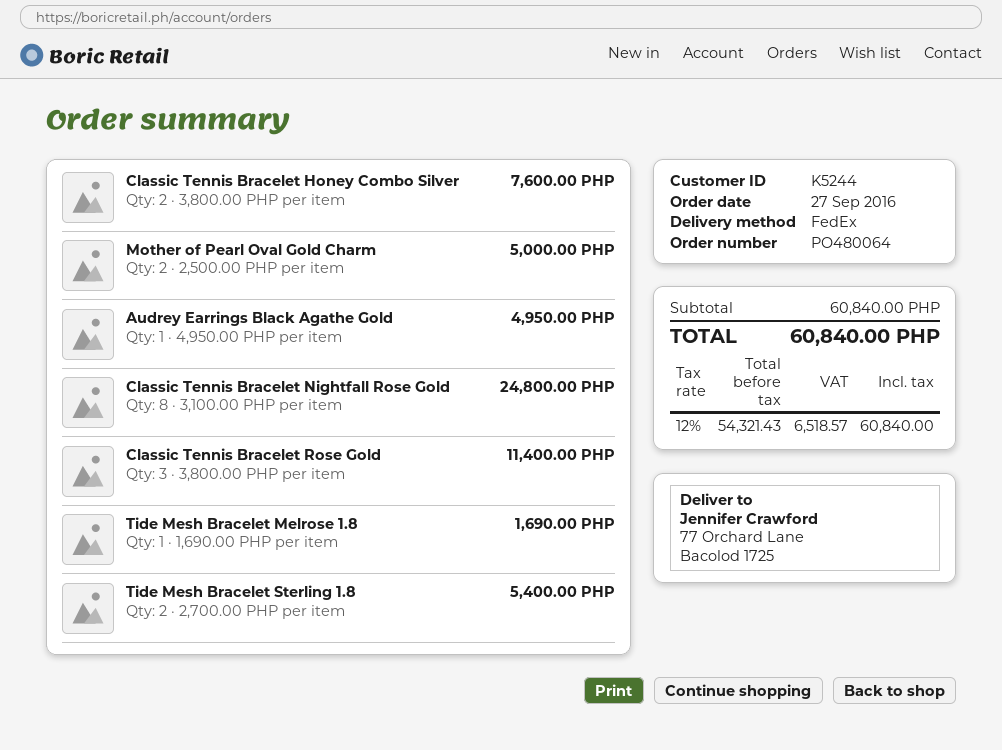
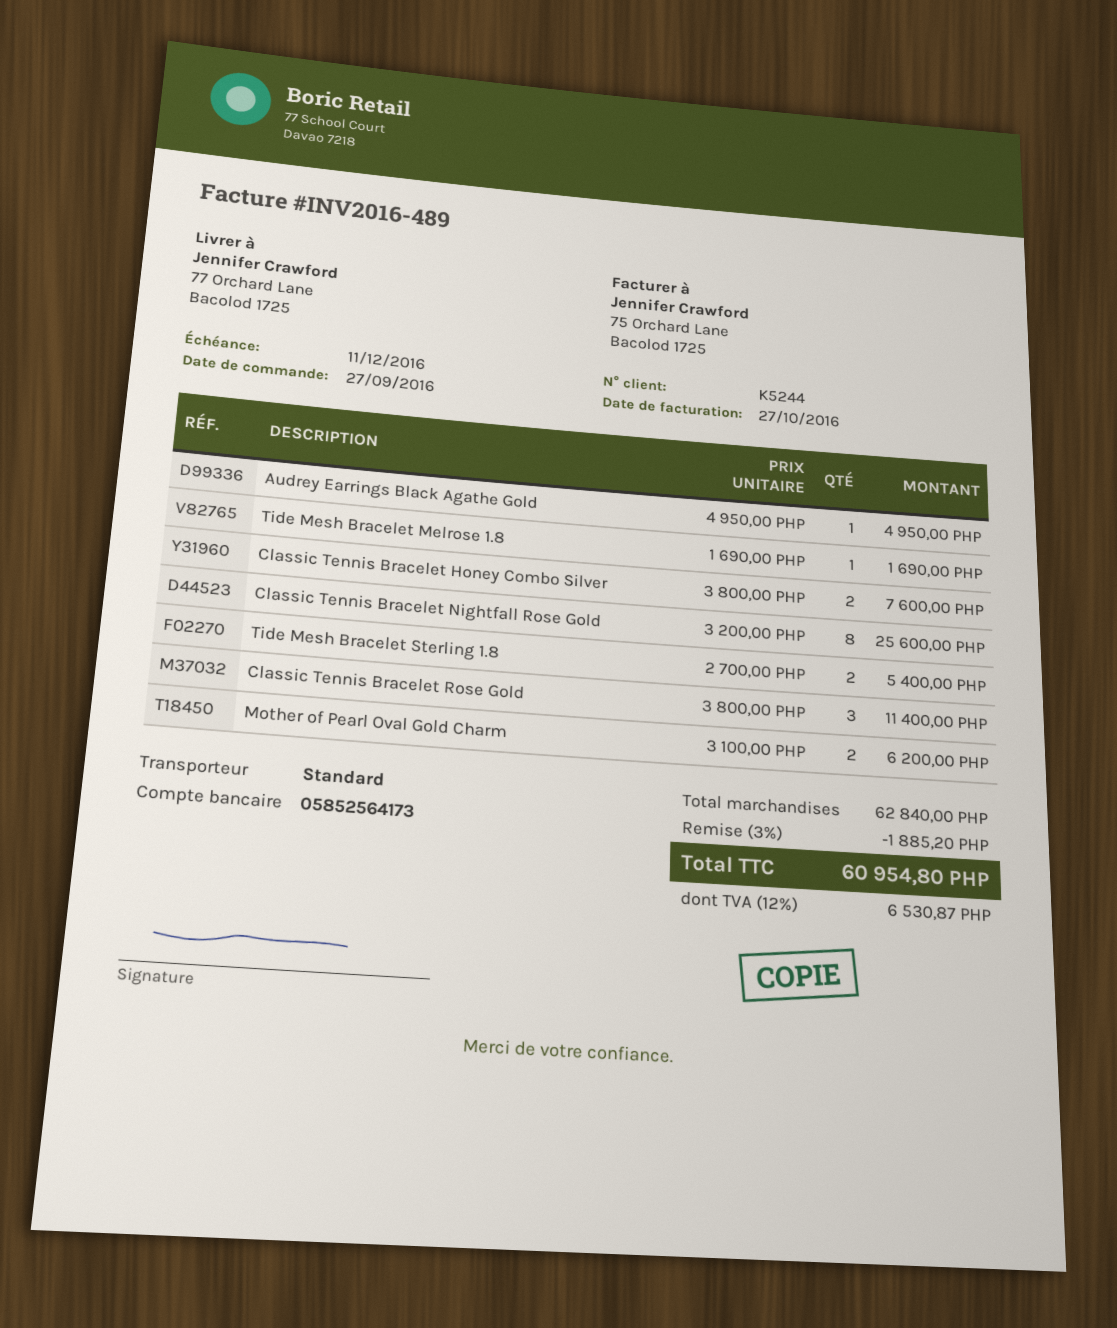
shipping method: FedEx -> standard
Mother of Pearl Oval Gold Charm: 2 x 2500.00 = 5000.00 -> 2 x 3100.00 = 6200.00
Classic Tennis Bracelet Nightfall Rose Gold: 8 x 3100.00 = 24800.00 -> 8 x 3200.00 = 25600.00
subtotal: 60840.00 -> 62840.00
discount: none -> 3% = 1885.20
tax: 12% = 6518.57 -> 12% = 6530.87
total: 60840.00 -> 60954.80

